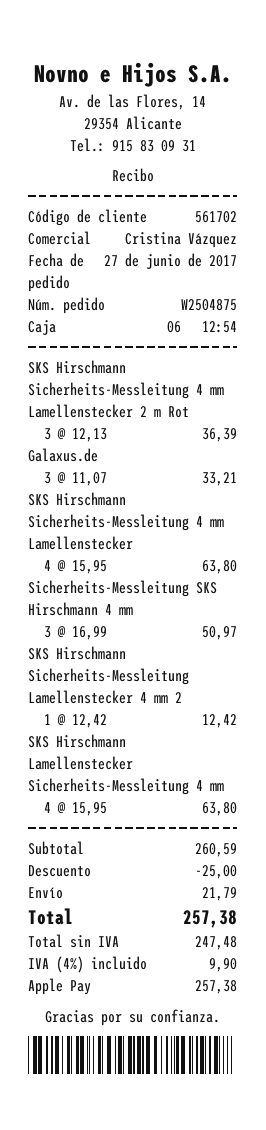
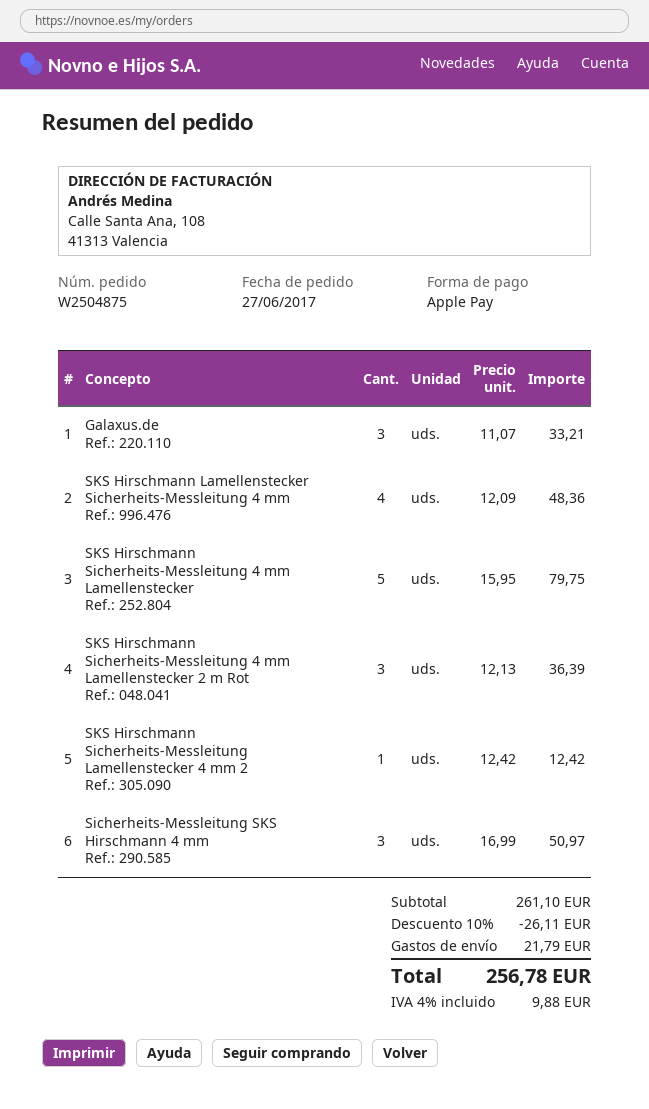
SKS Hirschmann Sicherheits-Messleitung 4 mm Lamellenstecker: 4 x 15.95 = 63.80 -> 5 x 15.95 = 79.75
SKS Hirschmann Lamellenstecker Sicherheits-Messleitung 4 mm: 4 x 15.95 = 63.80 -> 4 x 12.09 = 48.36
subtotal: 260.59 -> 261.10
discount: 25.00 -> 26.11
tax: 4% = 9.90 -> 4% = 9.88
total: 257.38 -> 256.78

